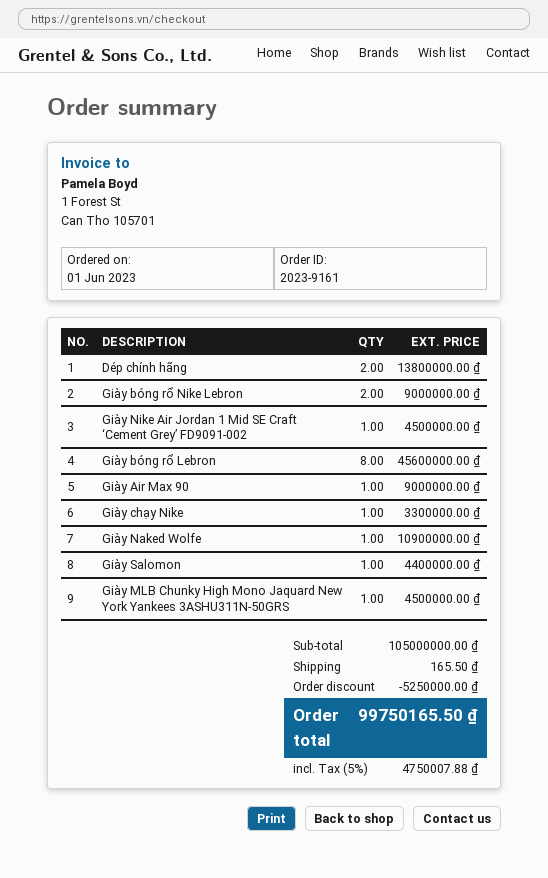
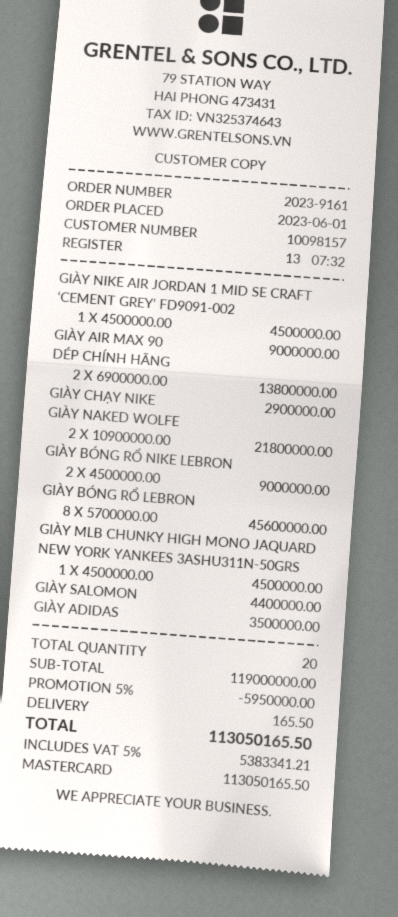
Giày chạy Nike: 1 for 3300000.00 -> 1 for 2900000.00
Giày Naked Wolfe: 1 for 10900000.00 -> 2 for 21800000.00
GIÀY ADIDAS: none -> 1 for 3500000.00
subtotal: 105000000.00 -> 119000000.00
discount: 5250000.00 -> 5950000.00
tax: 5% = 4750007.88 -> 5% = 5383341.21
total: 99750165.50 -> 113050165.50

